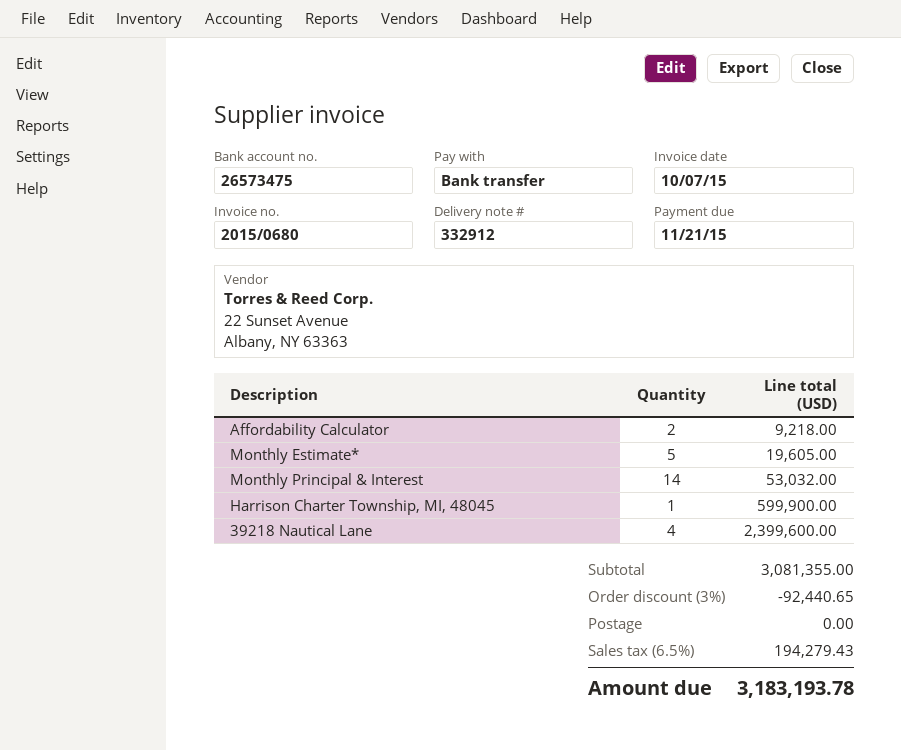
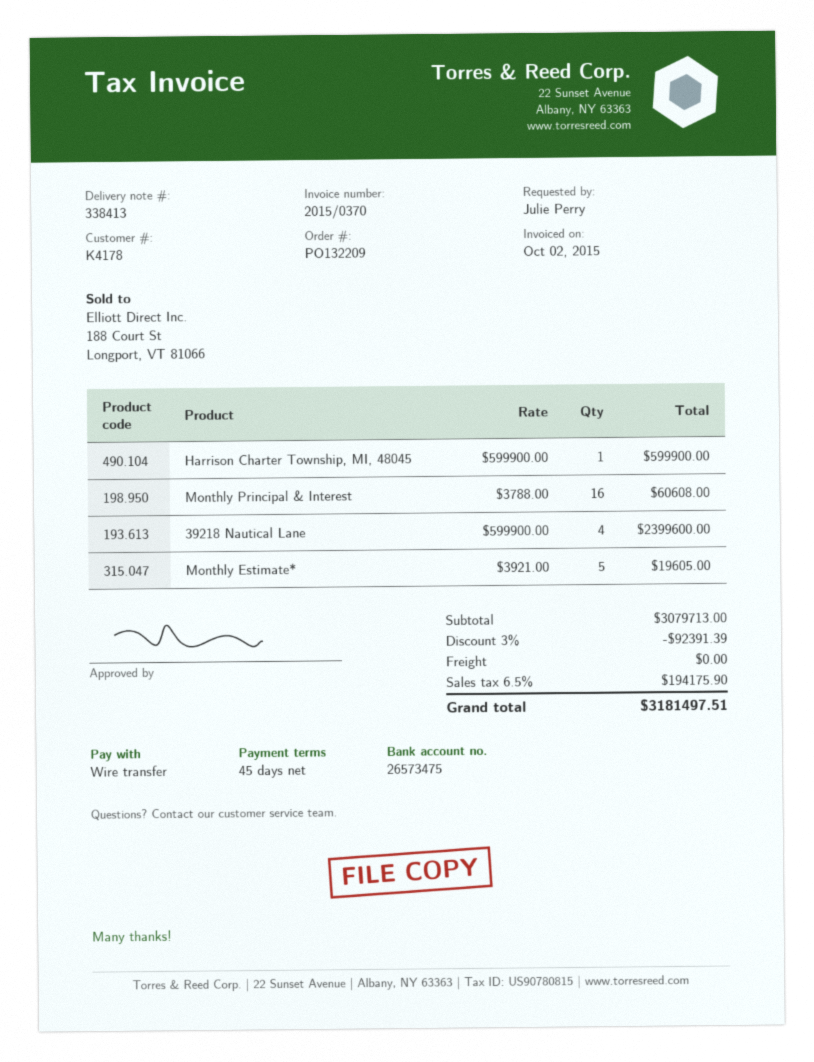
delivery note number: 332912 -> 338413
invoice number: 2015/0680 -> 2015/0370
invoice date: 2015-10-07 -> 2015-10-02
Affordability Calculator: 2 for 9218.00 -> none
Monthly Principal & Interest: 14 for 53032.00 -> 16 for 60608.00
subtotal: 3081355.00 -> 3079713.00
discount: 3% = 92440.65 -> 3% = 92391.39
tax: 6.5% = 194279.43 -> 6.5% = 194175.90
total: 3183193.78 -> 3181497.51

